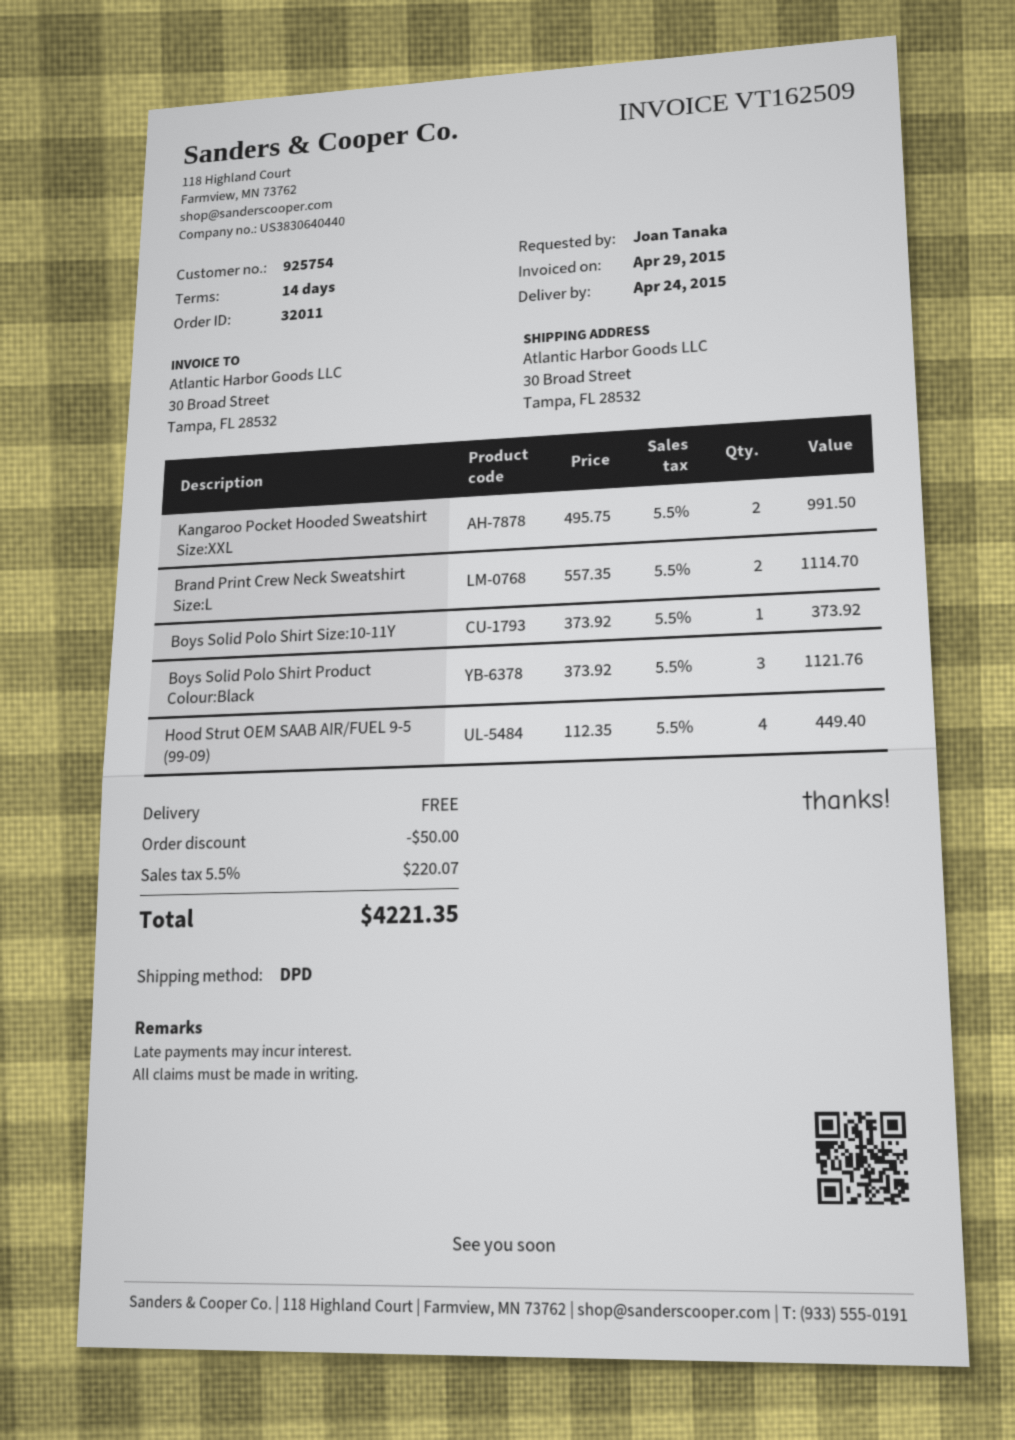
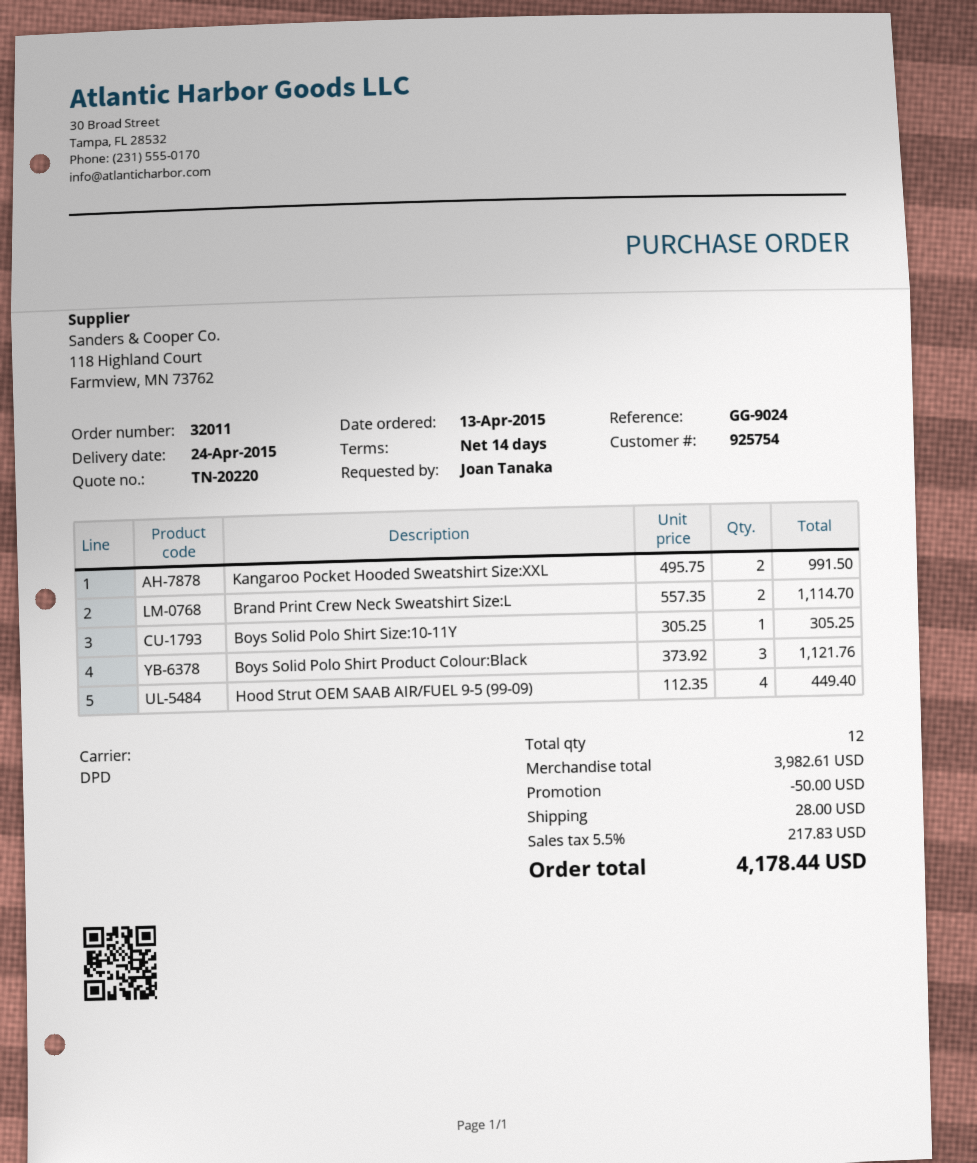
Boys Solid Polo Shirt Size:10-11Y: 1 x 373.92 = 373.92 -> 1 x 305.25 = 305.25
shipping: 0.00 -> 28.00
tax: 5.5% = 220.07 -> 5.5% = 217.83
total: 4221.35 -> 4178.44

